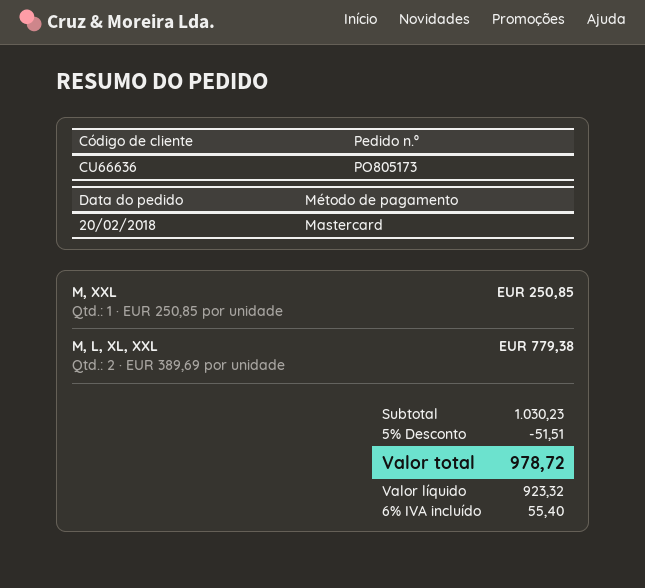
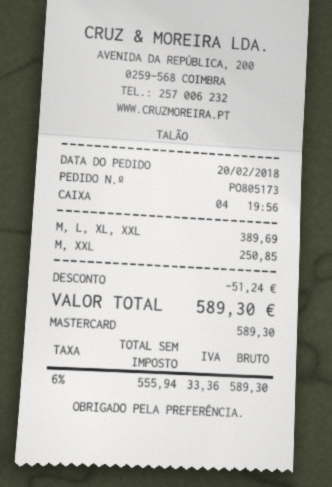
M, L, XL, XXL: 2 x 389.69 = 779.38 -> 1 x 389.69 = 389.69
discount: 51.51 -> 51.24
net: 923.32 -> 555.94
tax: 6% = 55.40 -> 6% = 33.36
total: 978.72 -> 589.30

